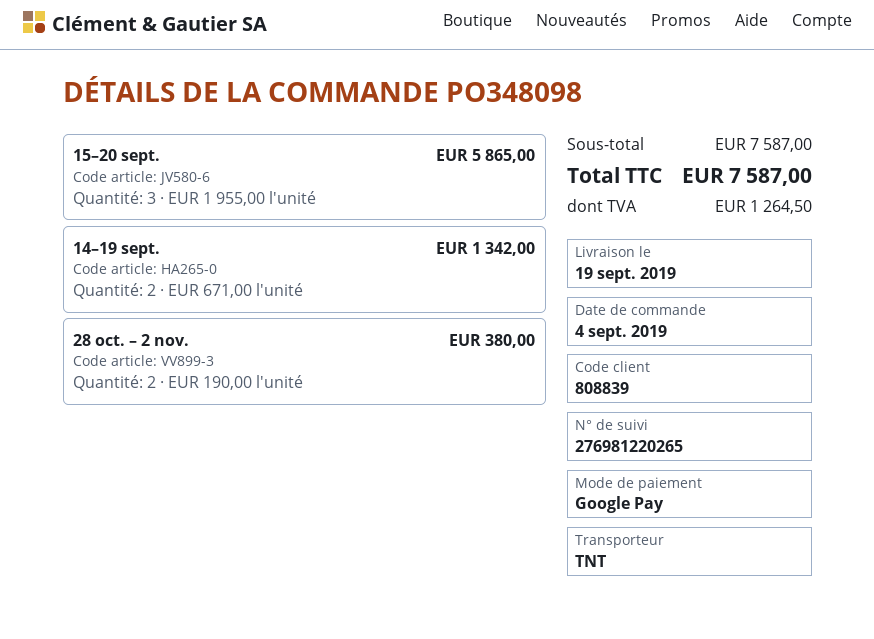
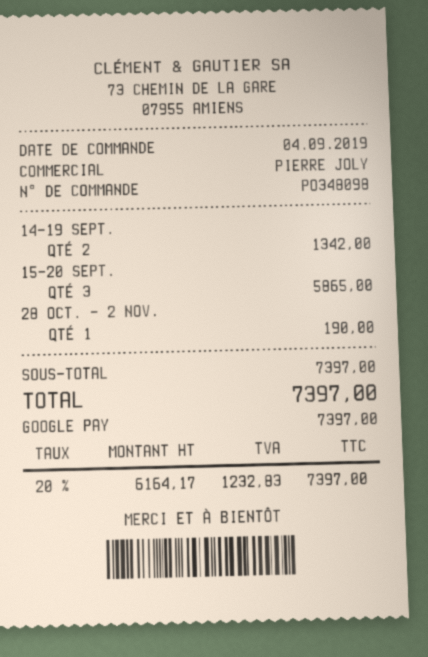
28 oct. – 2 nov.: 2 for 380.00 -> 1 for 190.00
subtotal: 7587.00 -> 7397.00
tax: 1264.50 -> 1232.83
total: 7587.00 -> 7397.00

